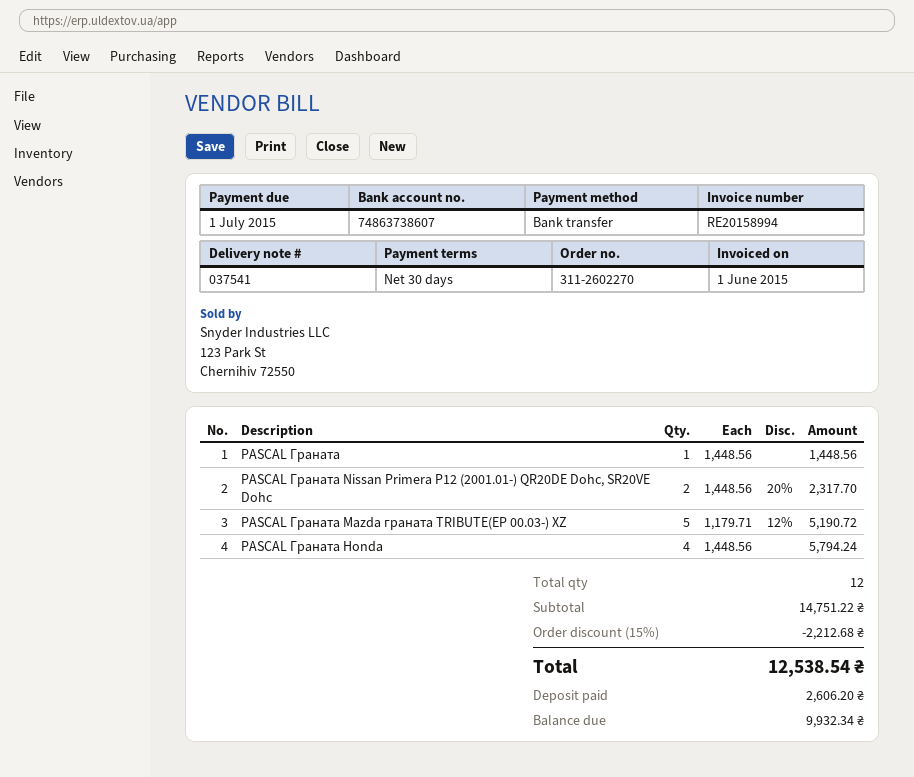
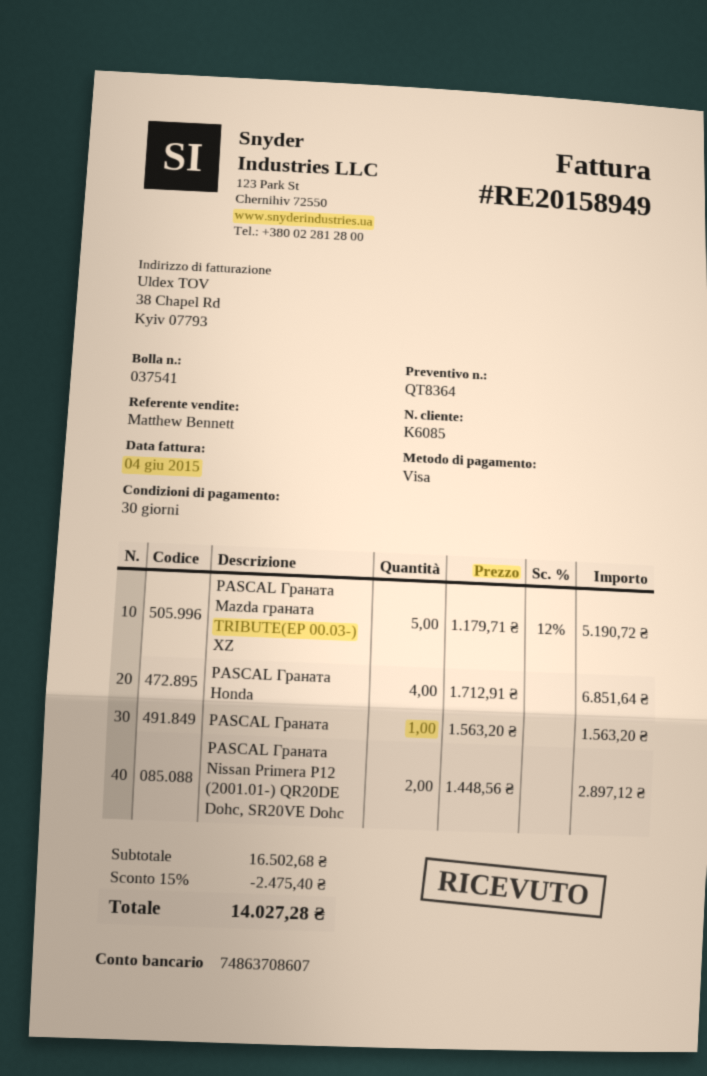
invoice number: RE20158994 -> RE20158949
invoice date: 2015-06-01 -> 2015-06-04
payment method: bank transfer -> Visa
bank account: 74863738607 -> 74863708607
PASCAL Граната: 1 x 1448.56 = 1448.56 -> 1 x 1563.20 = 1563.20
PASCAL Граната Nissan Primera P12 (2001.01-) QR20DE Dohc, SR20VE Dohc: 2 x 1448.56 - 20% = 2317.70 -> 2 x 1448.56 = 2897.12
PASCAL Граната Honda: 4 x 1448.56 = 5794.24 -> 4 x 1712.91 = 6851.64
subtotal: 14751.22 -> 16502.68
discount: 15% = 2212.68 -> 15% = 2475.40
total: 12538.54 -> 14027.28

